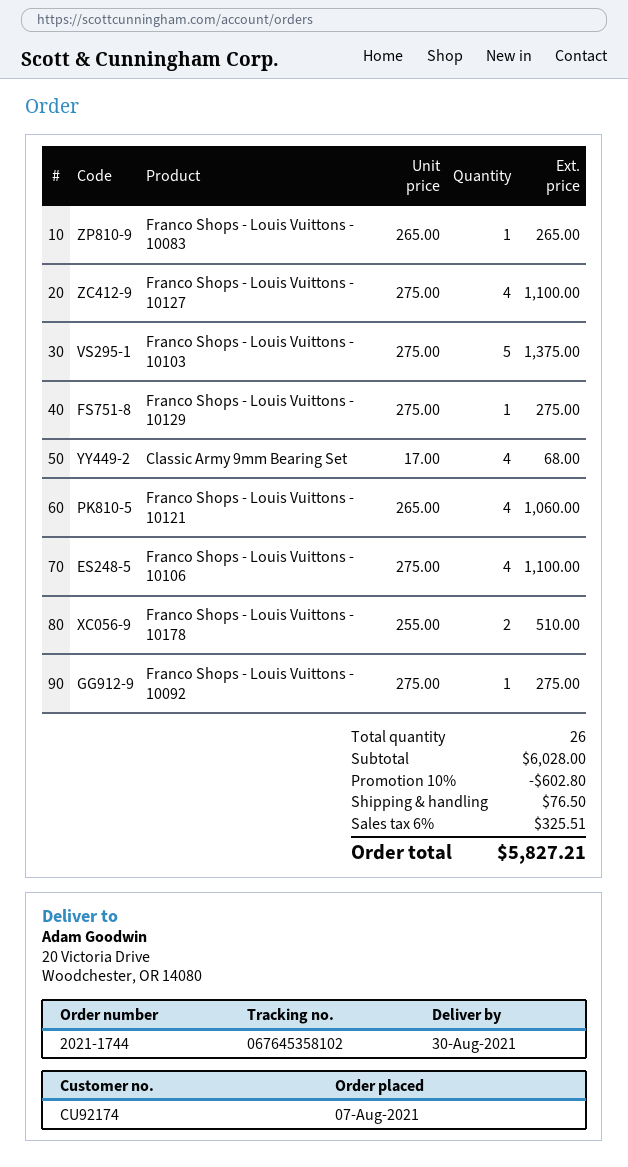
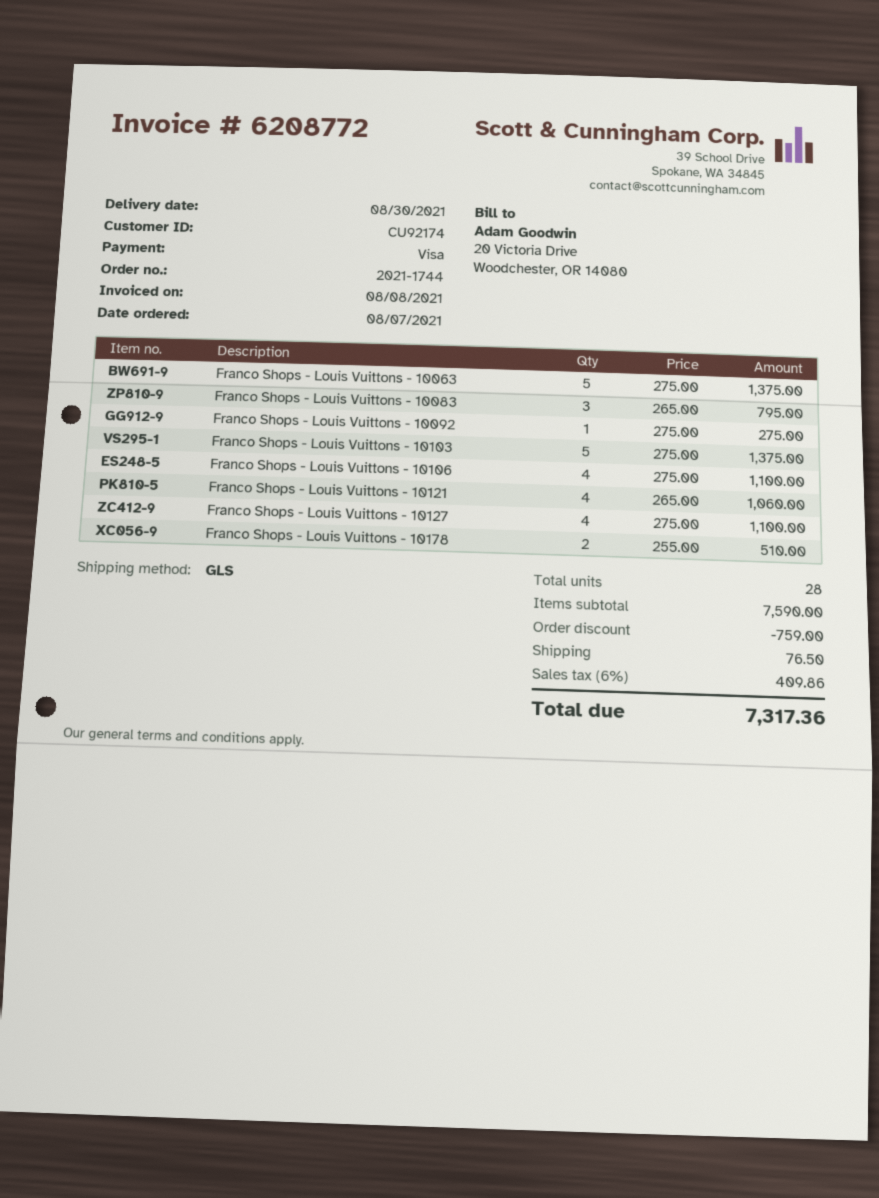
Franco Shops - Louis Vuittons - 10083: 1 x 265.00 = 265.00 -> 3 x 265.00 = 795.00
Franco Shops - Louis Vuittons - 10129: 1 x 275.00 = 275.00 -> none
Classic Army 9mm Bearing Set: 4 x 17.00 = 68.00 -> none
Franco Shops - Louis Vuittons - 10063: none -> 5 x 275.00 = 1375.00
total quantity: 26 -> 28
subtotal: 6028.00 -> 7590.00
discount: 602.80 -> 759.00
tax: 6% = 325.51 -> 6% = 409.86
total: 5827.21 -> 7317.36

